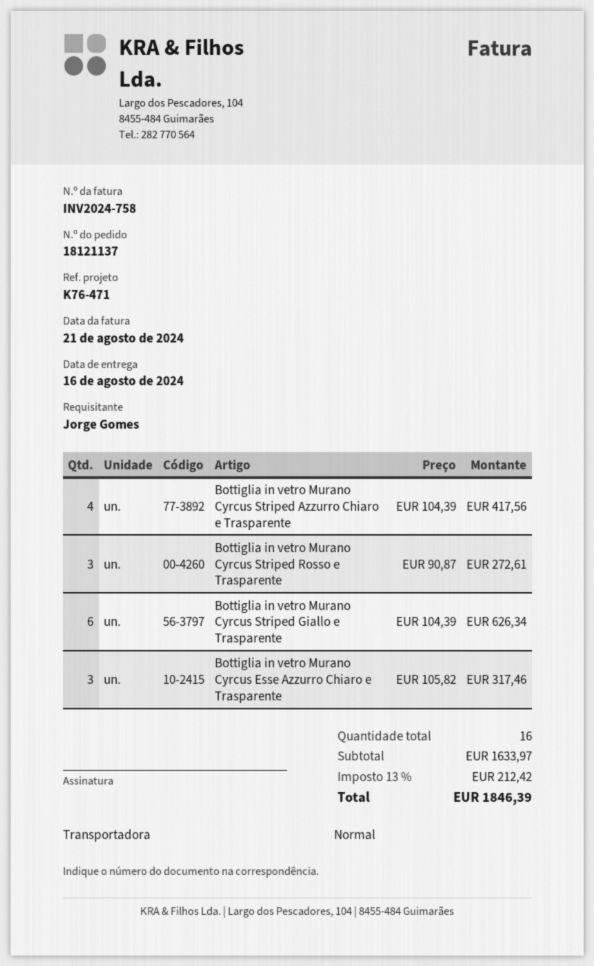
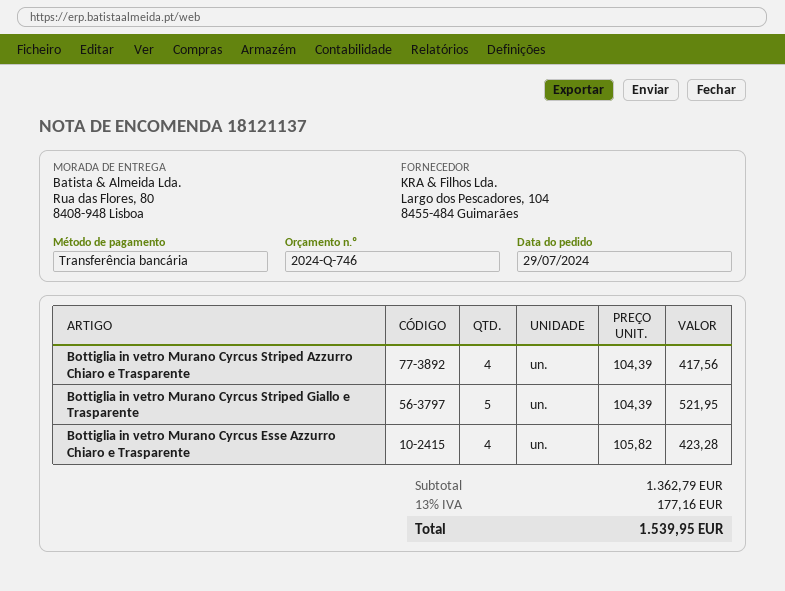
Bottiglia in vetro Murano Cyrcus Striped Rosso e Trasparente: 3 x 90.87 = 272.61 -> none
Bottiglia in vetro Murano Cyrcus Striped Giallo e Trasparente: 6 x 104.39 = 626.34 -> 5 x 104.39 = 521.95
Bottiglia in vetro Murano Cyrcus Esse Azzurro Chiaro e Trasparente: 3 x 105.82 = 317.46 -> 4 x 105.82 = 423.28
subtotal: 1633.97 -> 1362.79
tax: 13% = 212.42 -> 13% = 177.16
total: 1846.39 -> 1539.95

